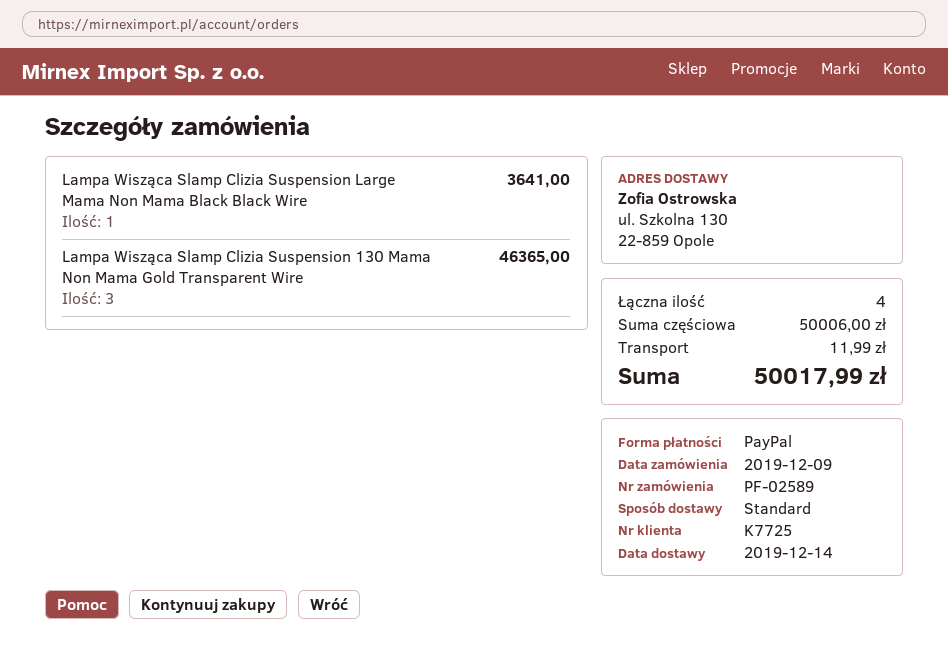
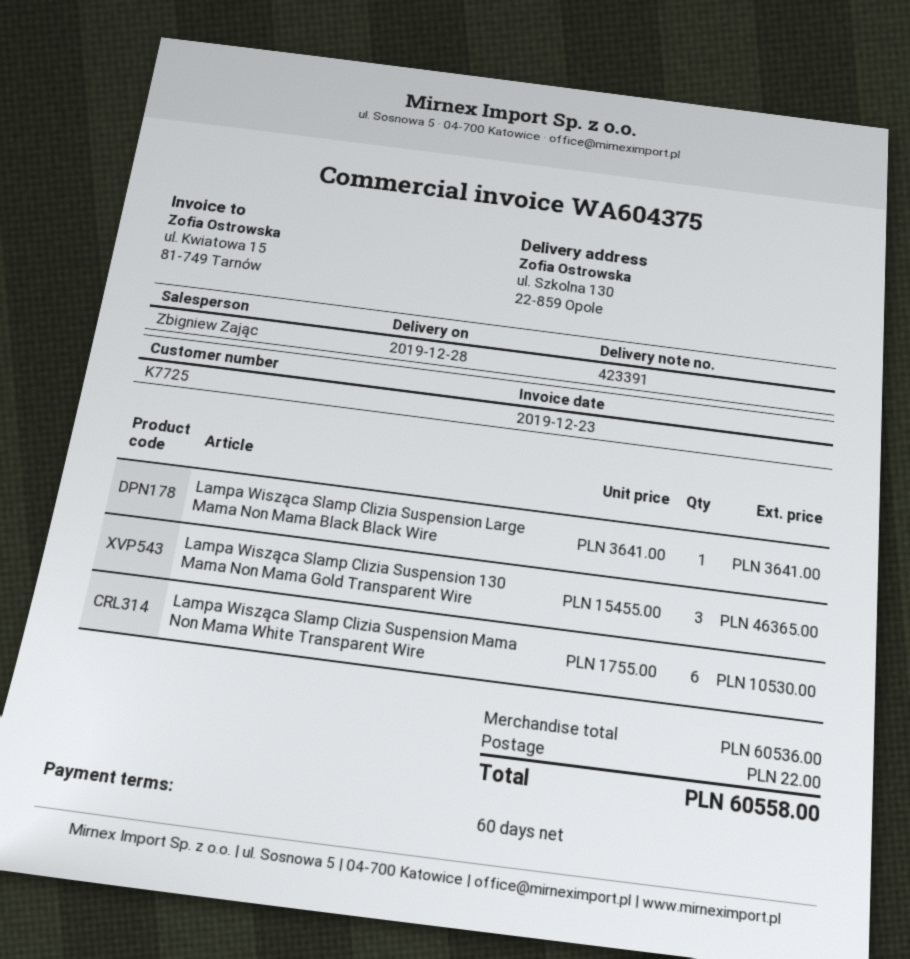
delivery date: 2019-12-14 -> 2019-12-28
Lampa Wisząca Slamp Clizia Suspension Mama Non Mama White Transparent Wire: none -> 6 for 10530.00
subtotal: 50006.00 -> 60536.00
shipping: 11.99 -> 22.00
total: 50017.99 -> 60558.00

